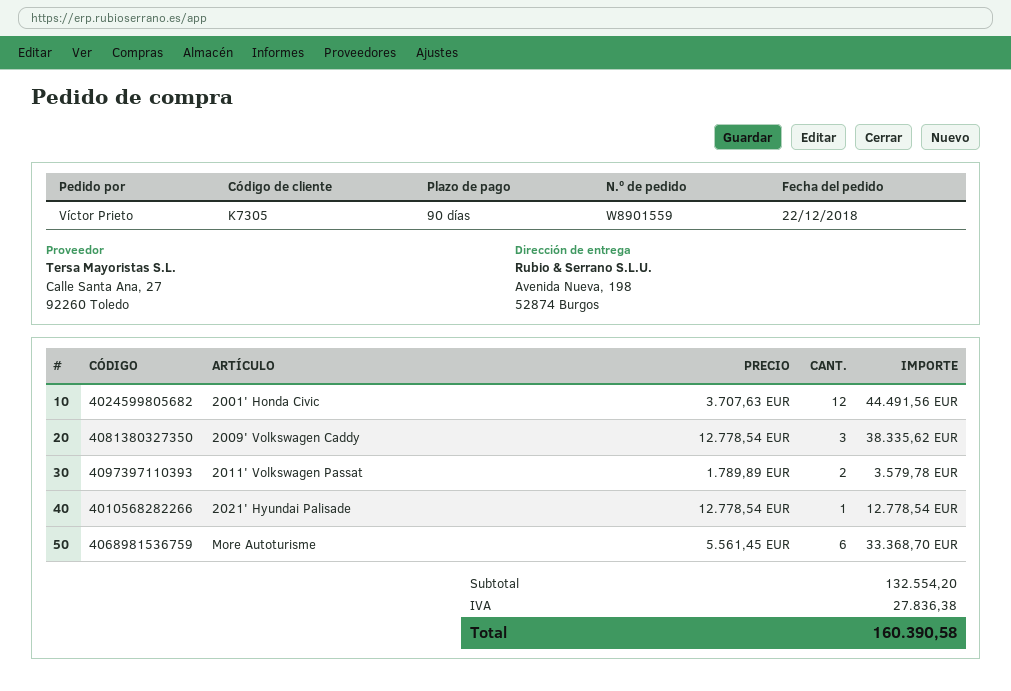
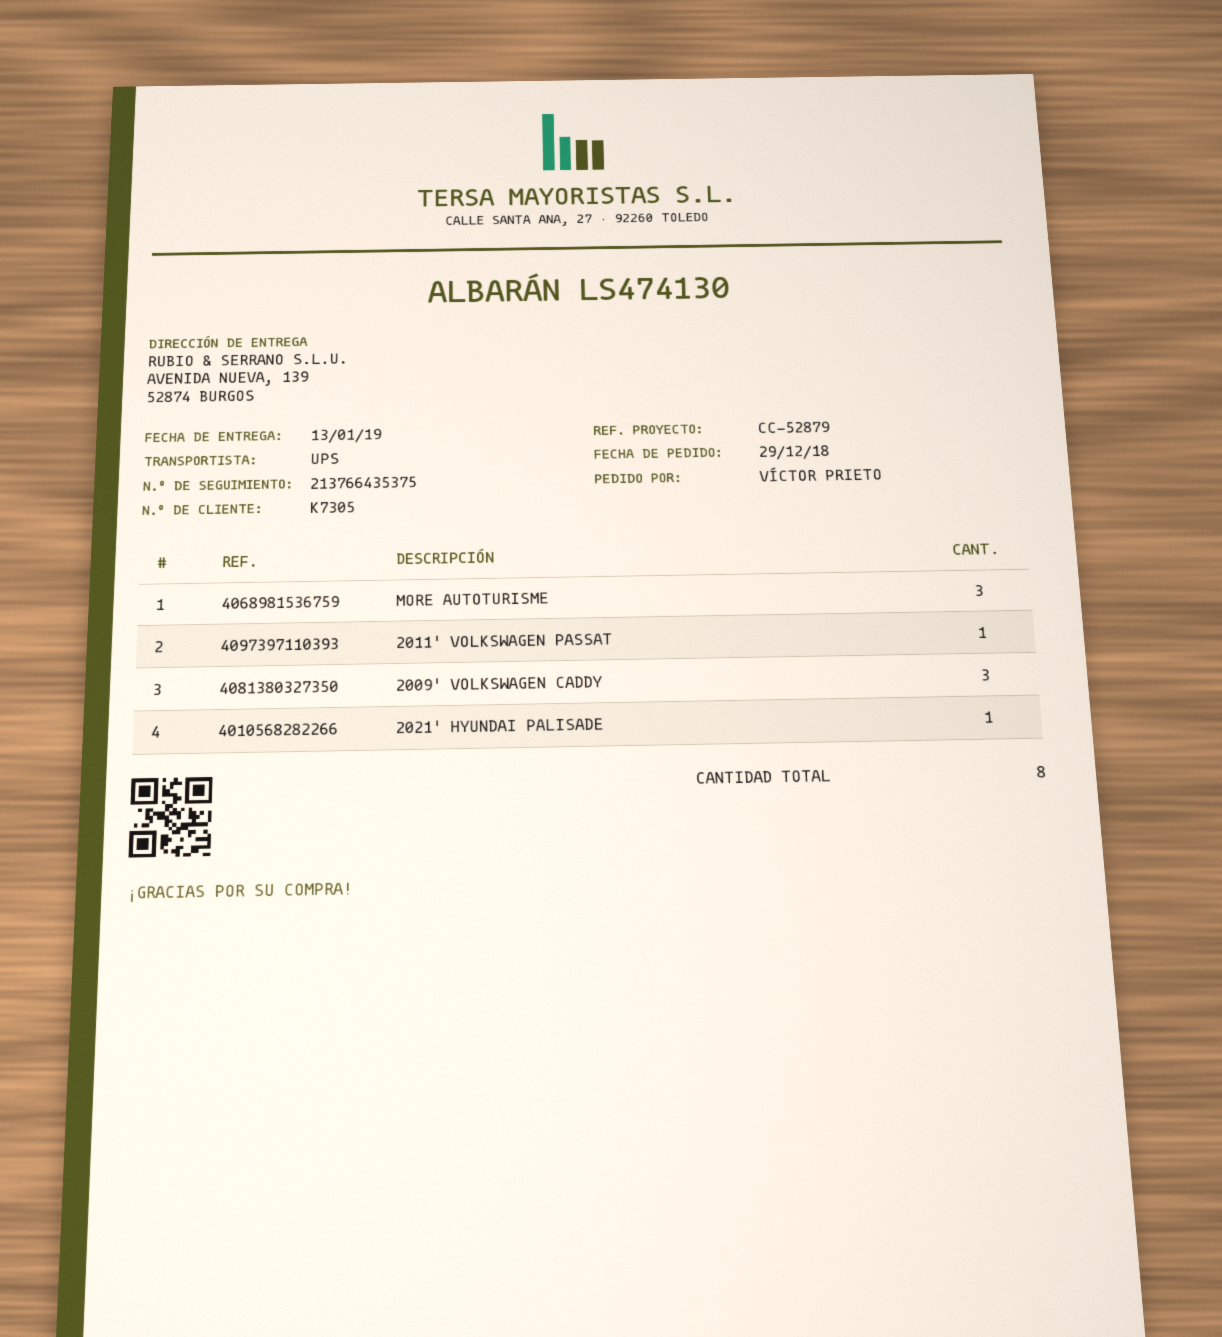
order date: 2018-12-22 -> 2018-12-29
ship to: Avenida Nueva, 198, 52874 Burgos -> AVENIDA NUEVA, 139, 52874 BURGOS
2001' Honda Civic: 12 -> none
2011' Volkswagen Passat: 2 -> 1
More Autoturisme: 6 -> 3

